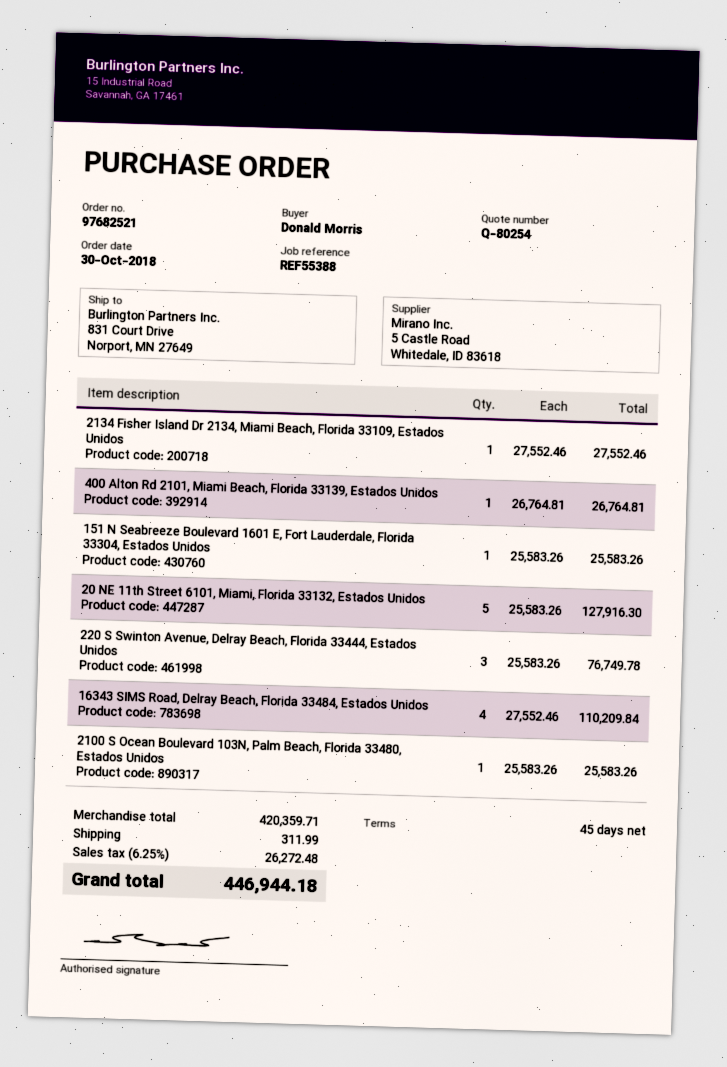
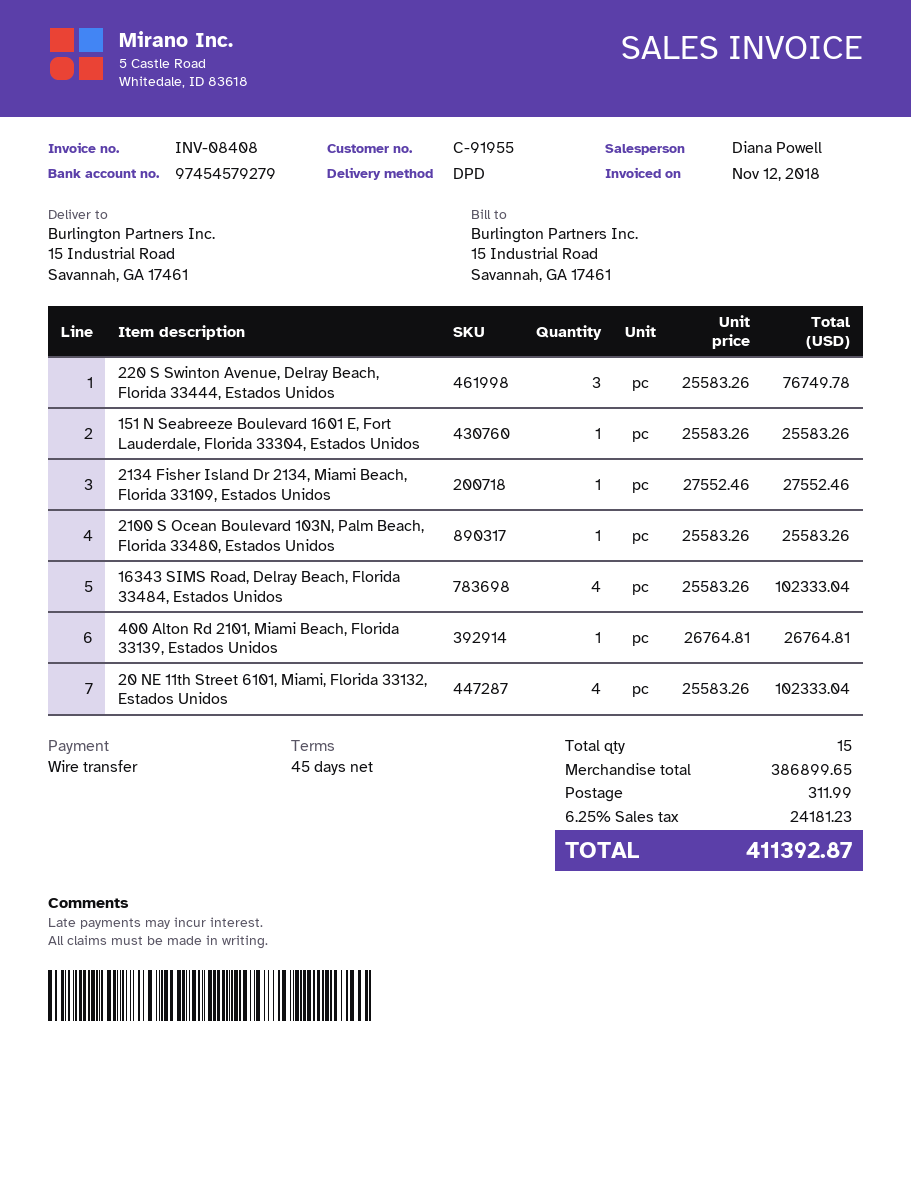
ship to: 831 Court Drive, Norport, MN 27649 -> 15 Industrial Road, Savannah, GA 17461
20 NE 11th Street 6101, Miami, Florida 33132, Estados Unidos: 5 x 25583.26 = 127916.30 -> 4 x 25583.26 = 102333.04
16343 SIMS Road, Delray Beach, Florida 33484, Estados Unidos: 4 x 27552.46 = 110209.84 -> 4 x 25583.26 = 102333.04
subtotal: 420359.71 -> 386899.65
tax: 6.25% = 26272.48 -> 6.25% = 24181.23
total: 446944.18 -> 411392.87

